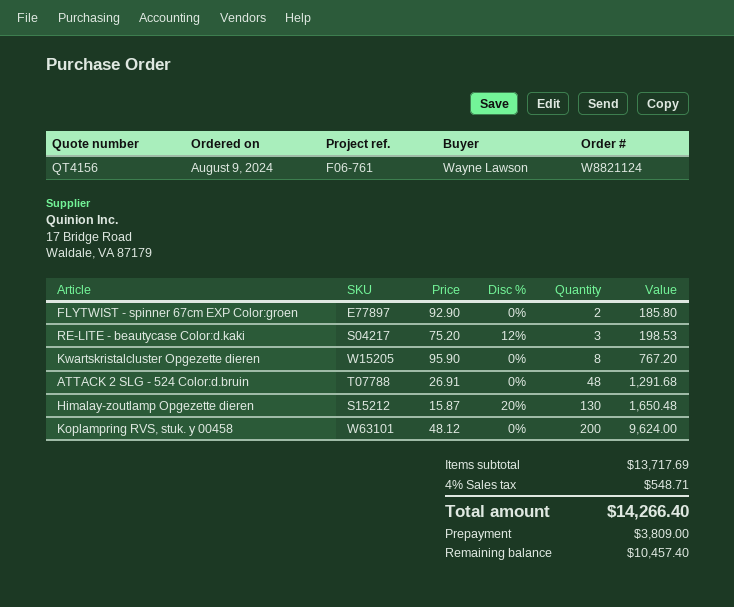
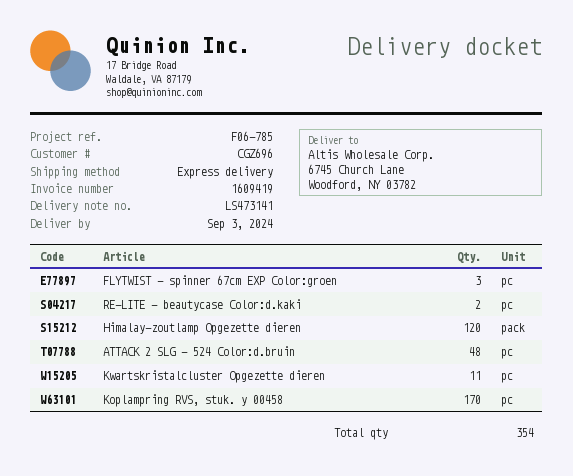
reference: F06-761 -> F06-785
FLYTWIST - spinner 67cm EXP Color:groen: 2 -> 3
RE-LITE - beautycase Color:d.kaki: 3 -> 2
Kwartskristalcluster Opgezette dieren: 8 -> 11
Himalay-zoutlamp Opgezette dieren: 130 -> 120
Koplampring RVS, stuk. y 00458: 200 -> 170

